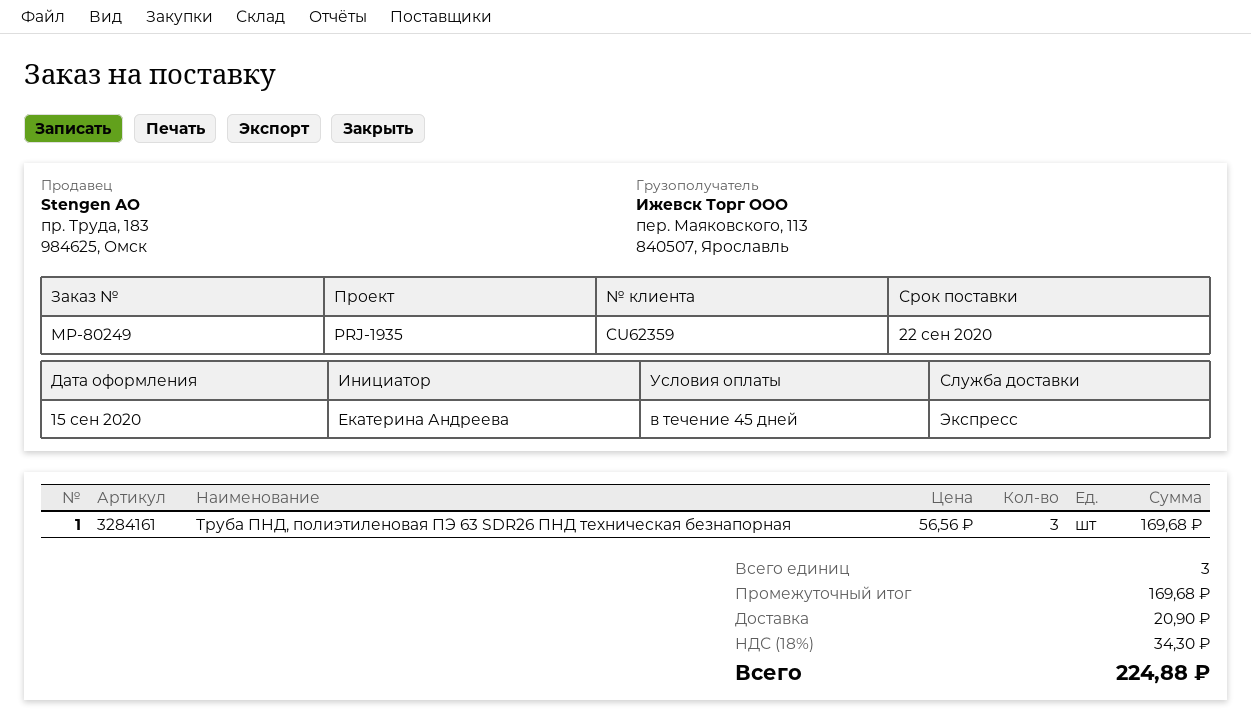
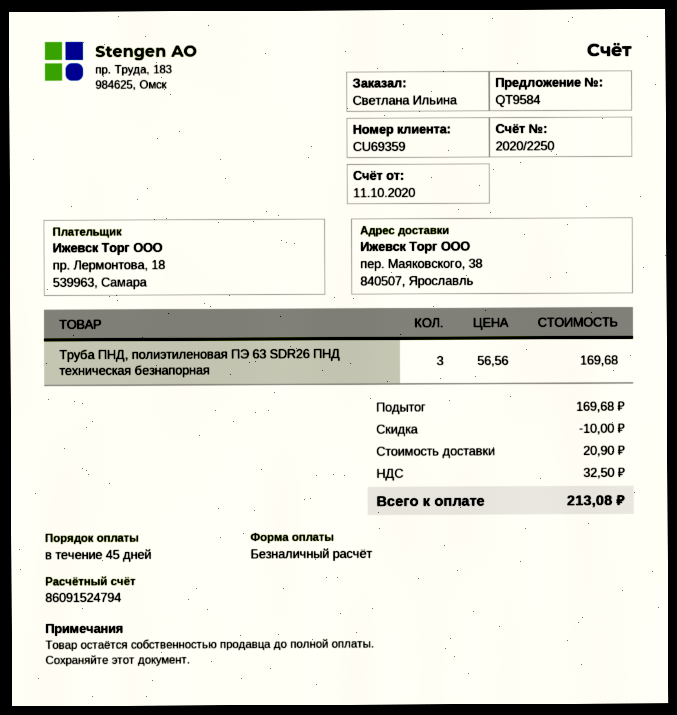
customer number: CU62359 -> CU69359
ordered by: Екатерина Андреева -> Светлана Ильина
ship to: пер. Маяковского, 113, 840507, Ярославль -> пер. Маяковского, 38, 840507, Ярославль
discount: none -> 10.00
tax: 34.30 -> 32.50
total: 224.88 -> 213.08

